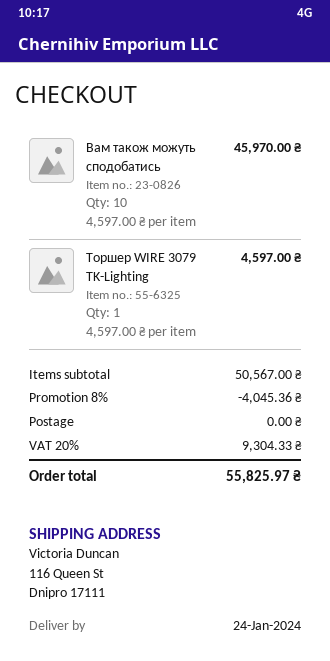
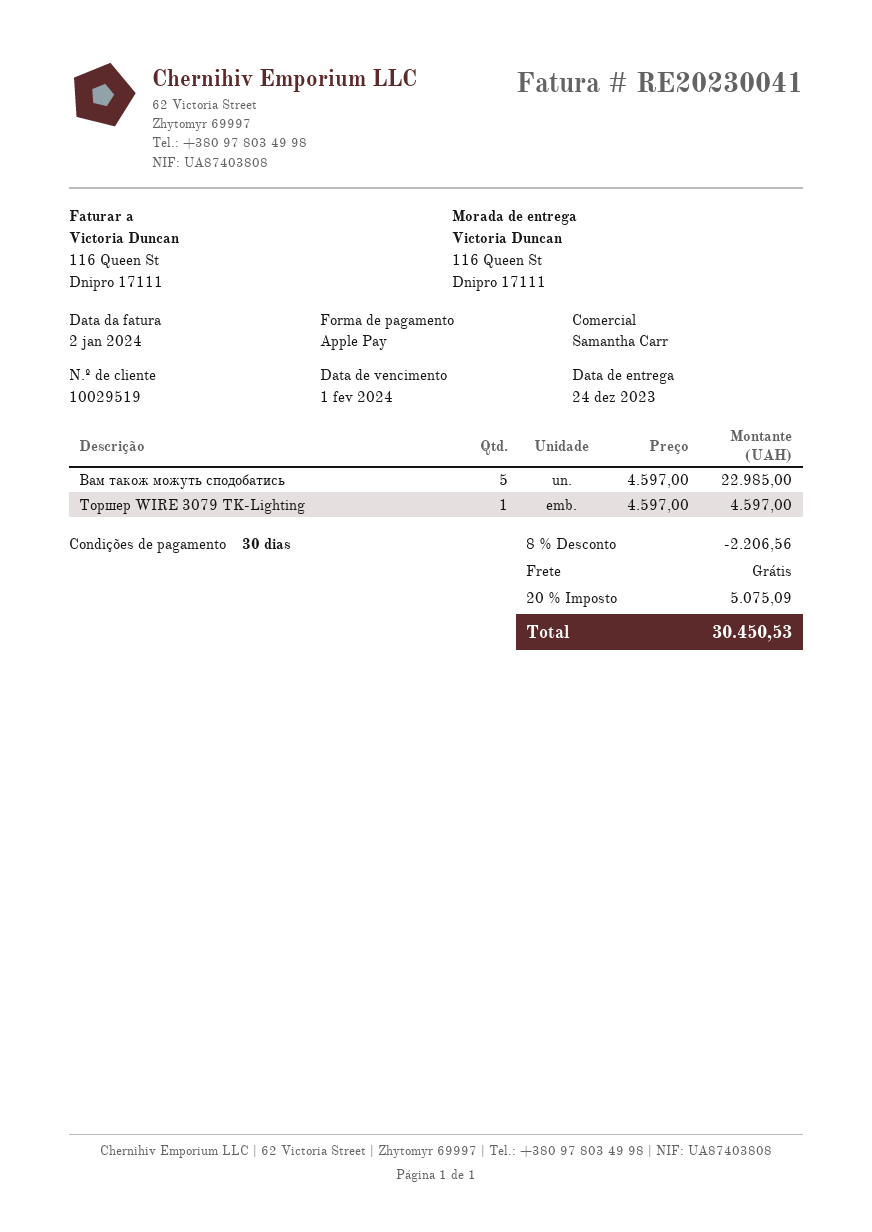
delivery date: 2024-01-24 -> 2023-12-24
Вам також можуть сподобатись: 10 x 4597.00 = 45970.00 -> 5 x 4597.00 = 22985.00
discount: 8% = 4045.36 -> 8% = 2206.56
tax: 20% = 9304.33 -> 20% = 5075.09
total: 55825.97 -> 30450.53

